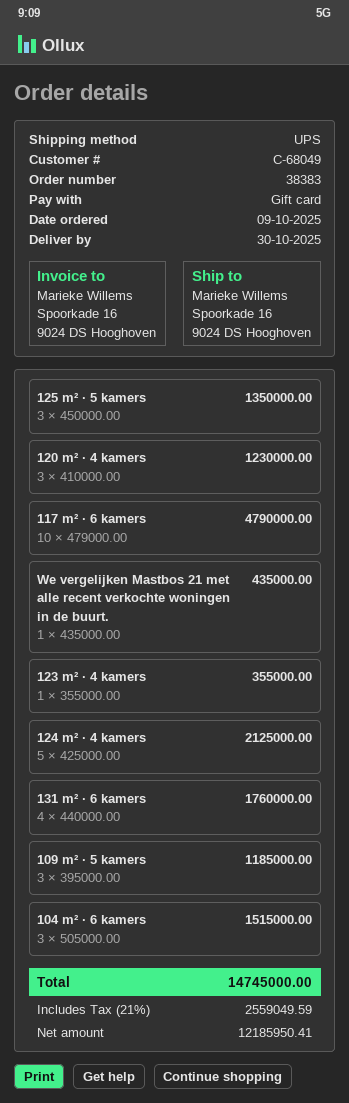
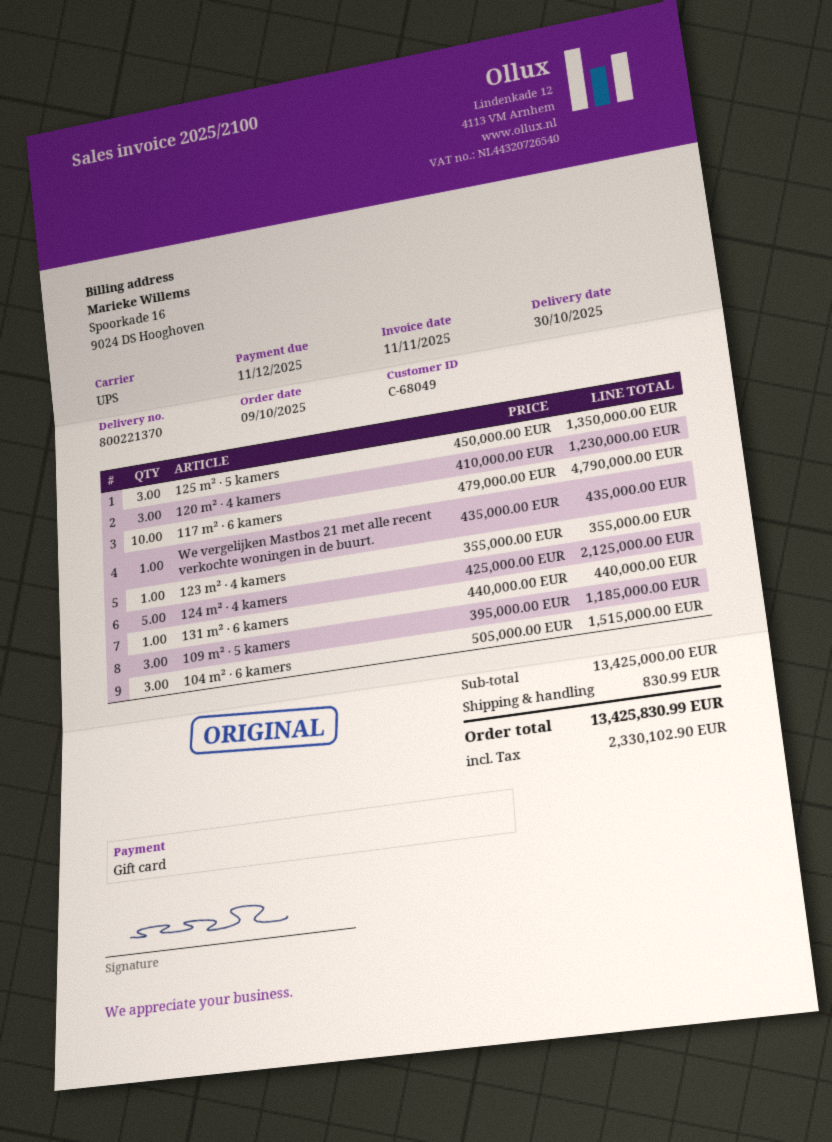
131 m² · 6 kamers: 4 x 440000.00 = 1760000.00 -> 1 x 440000.00 = 440000.00
shipping: none -> 830.99
tax: 2559049.59 -> 2330102.90
total: 14745000.00 -> 13425830.99

